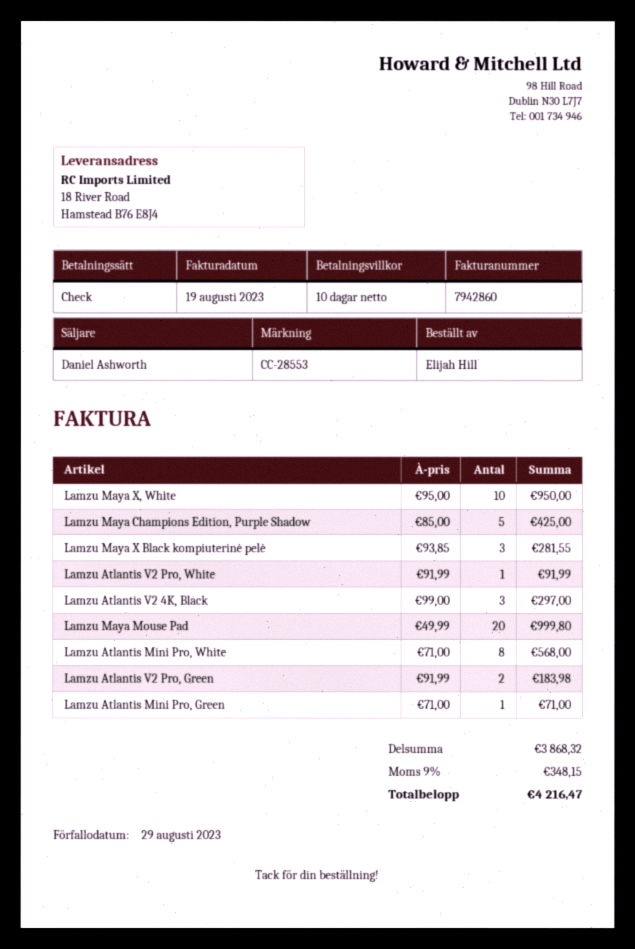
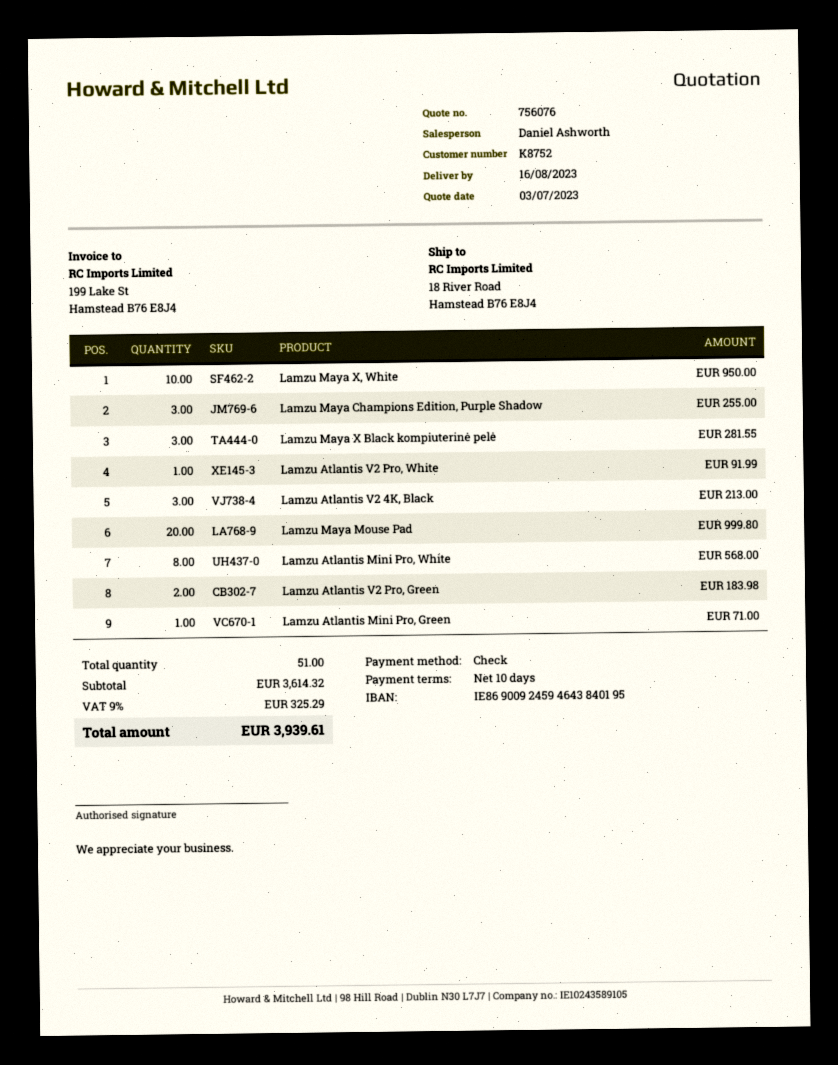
Lamzu Maya Champions Edition, Purple Shadow: 5 for 425.00 -> 3 for 255.00
Lamzu Atlantis V2 4K, Black: 3 for 297.00 -> 3 for 213.00
subtotal: 3868.32 -> 3614.32
tax: 9% = 348.15 -> 9% = 325.29
total: 4216.47 -> 3939.61

